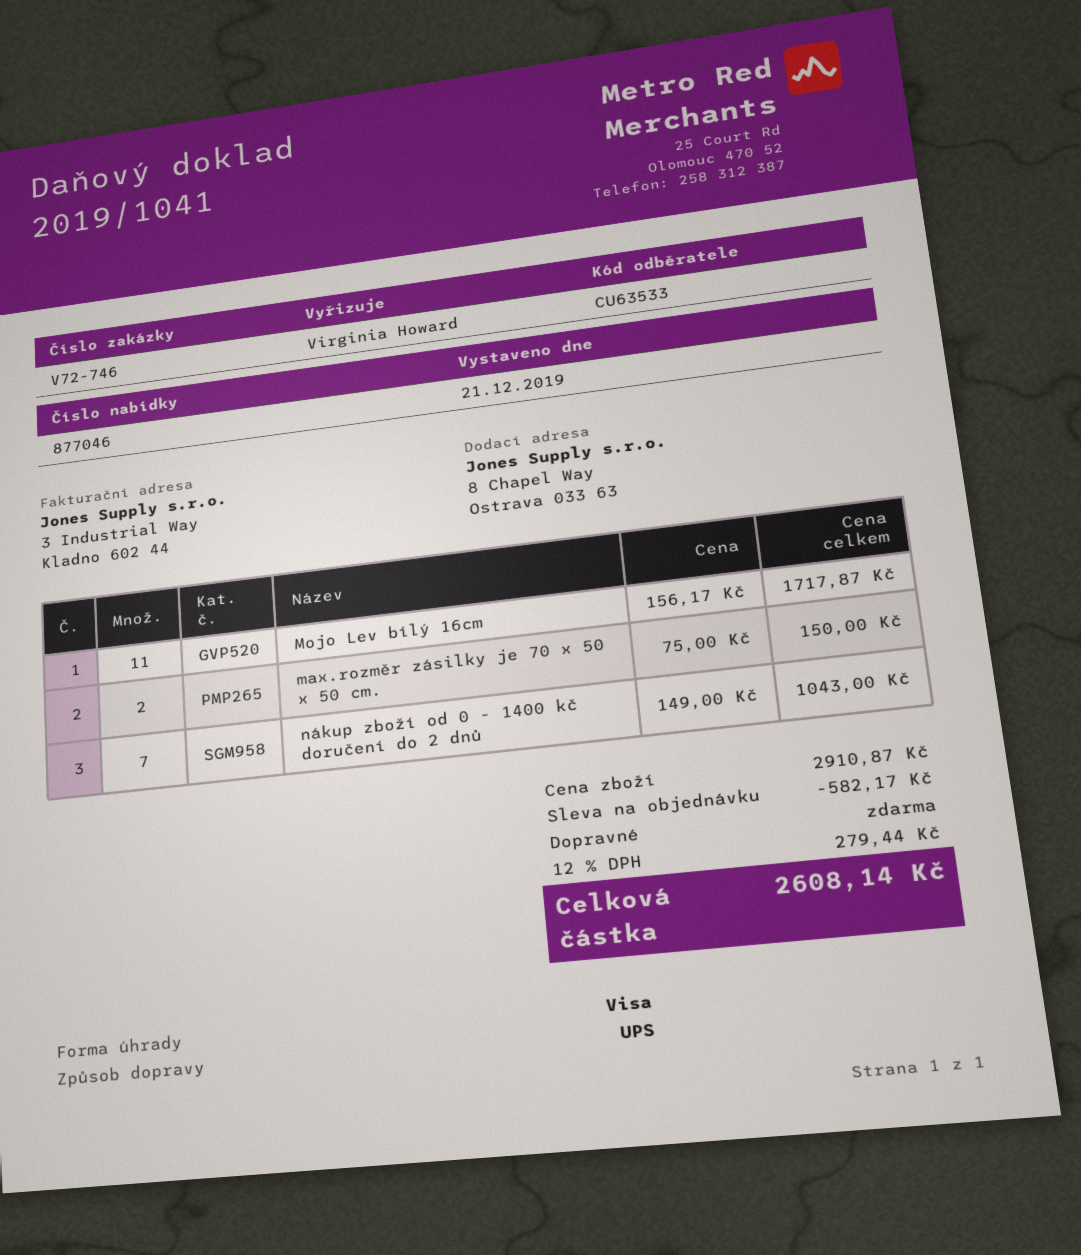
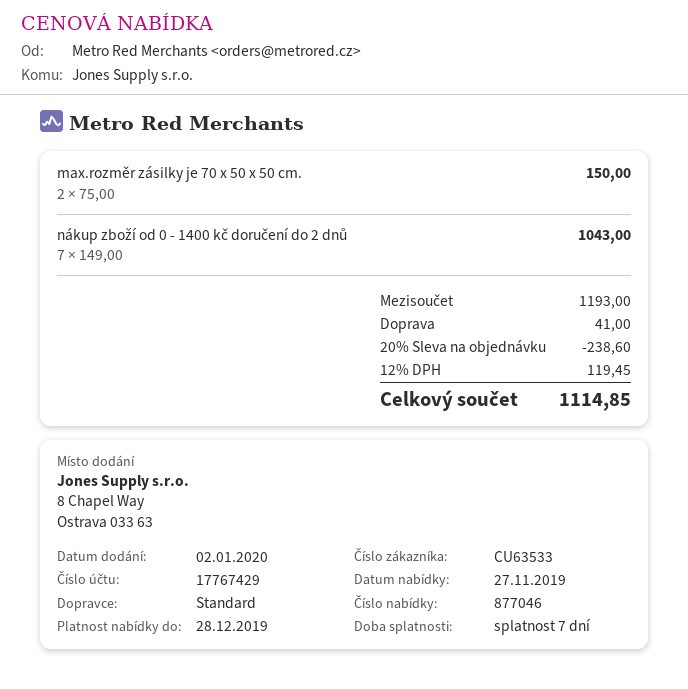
shipping method: UPS -> standard
Mojo Lev bílý 16cm: 11 x 156.17 = 1717.87 -> none
subtotal: 2910.87 -> 1193.00
discount: 582.17 -> 238.60
shipping: 0.00 -> 41.00
tax: 12% = 279.44 -> 12% = 119.45
total: 2608.14 -> 1114.85

